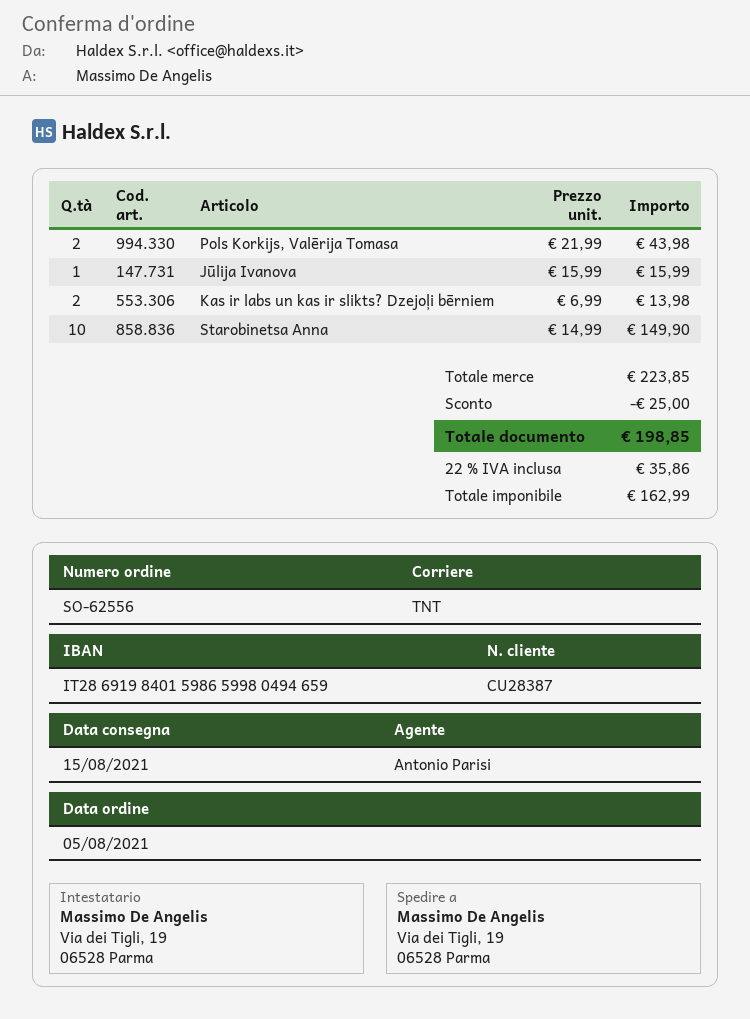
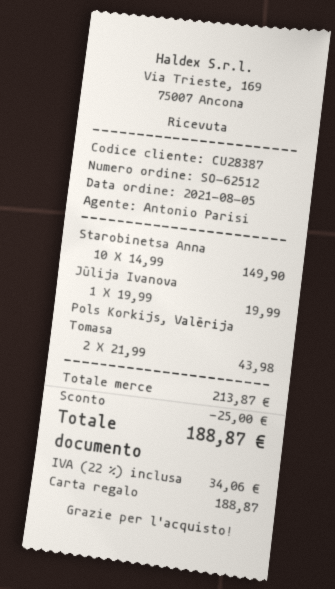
order number: SO-62556 -> SO-62512
Jūlija Ivanova: 1 x 15.99 = 15.99 -> 1 x 19.99 = 19.99
Kas ir labs un kas ir slikts? Dzejoļi bērniem: 2 x 6.99 = 13.98 -> none
subtotal: 223.85 -> 213.87
tax: 22% = 35.86 -> 22% = 34.06
total: 198.85 -> 188.87

